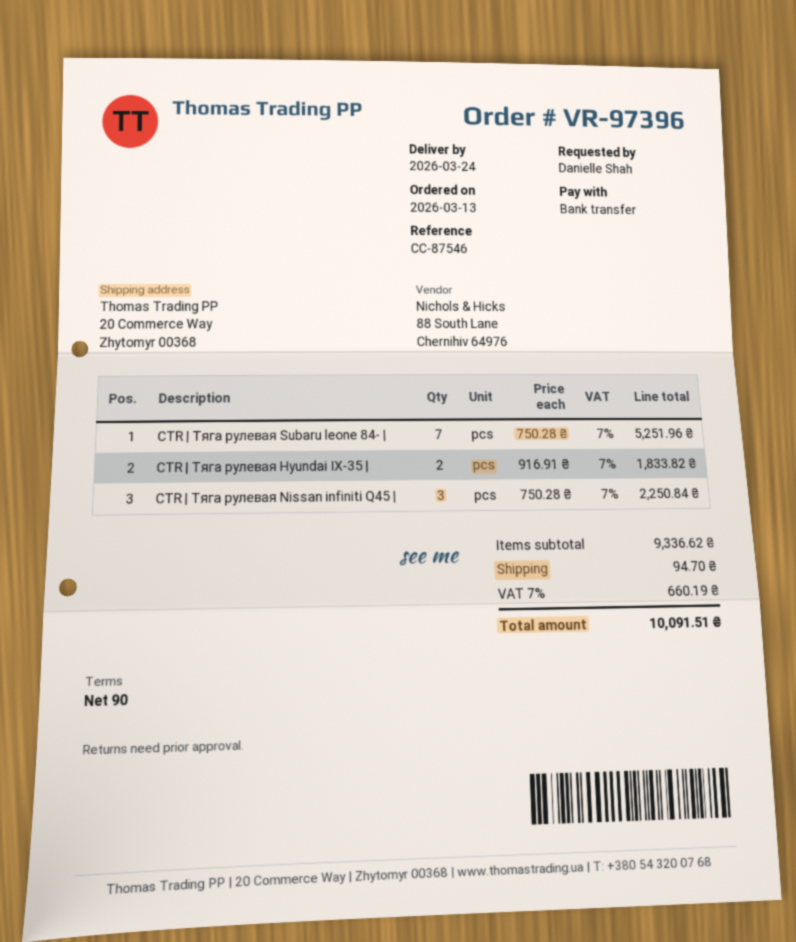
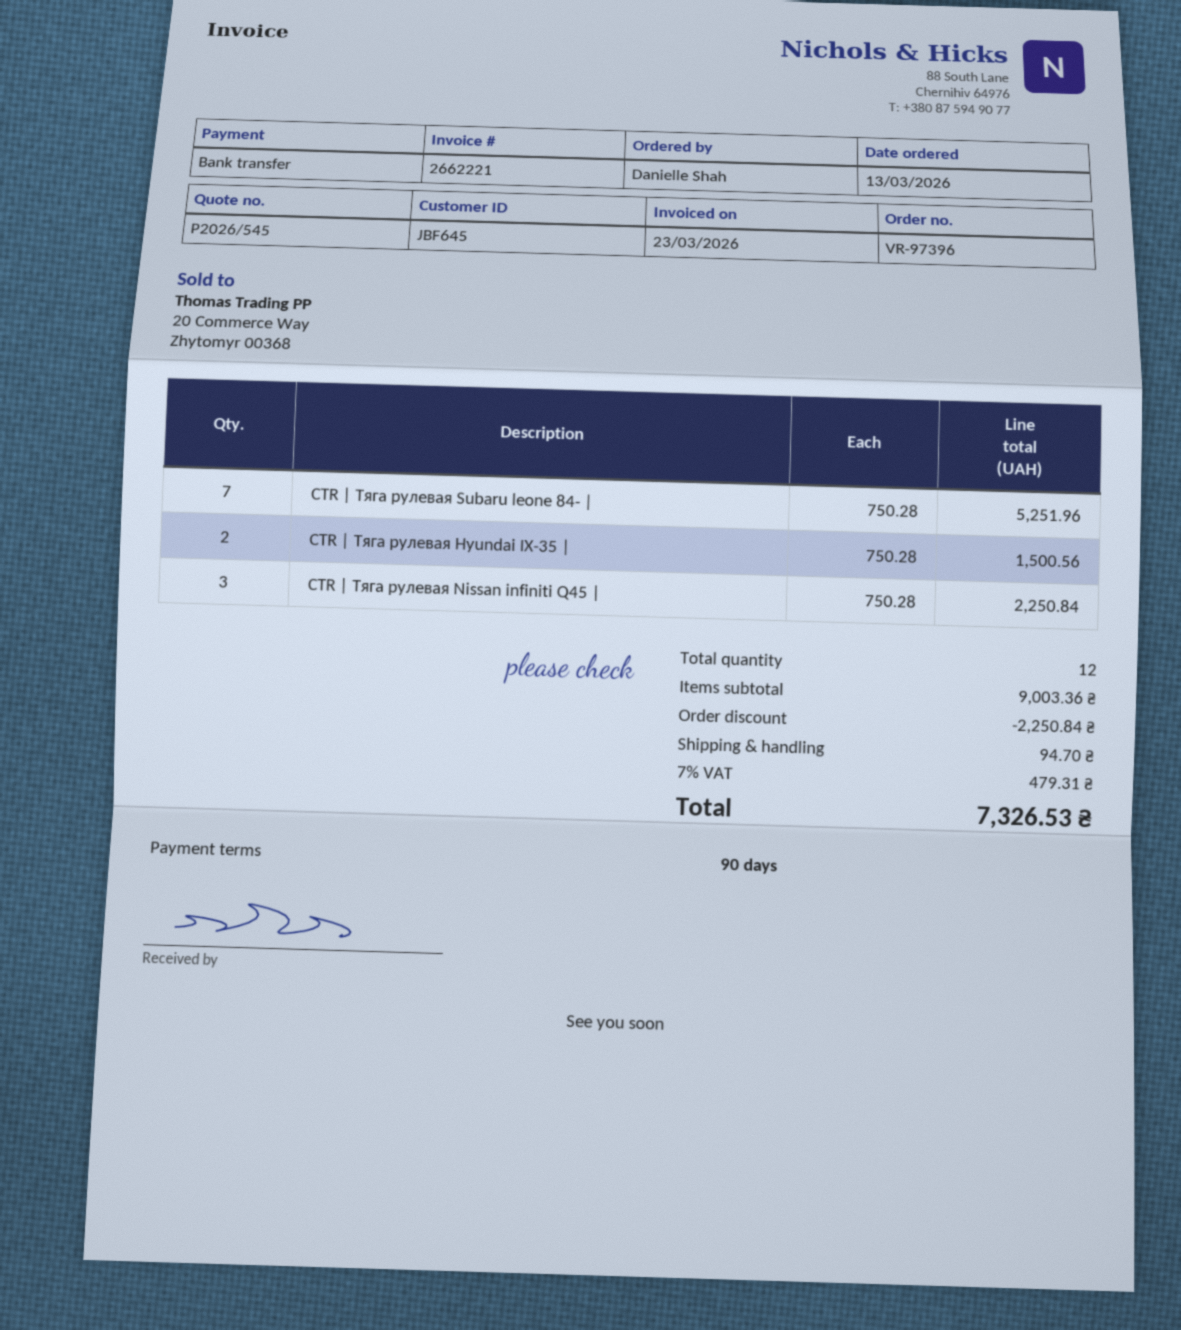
CTR | Тяга рулевая Hyundai IX-35 |: 2 x 916.91 = 1833.82 -> 2 x 750.28 = 1500.56
subtotal: 9336.62 -> 9003.36
discount: none -> 2250.84
tax: 7% = 660.19 -> 7% = 479.31
total: 10091.51 -> 7326.53

